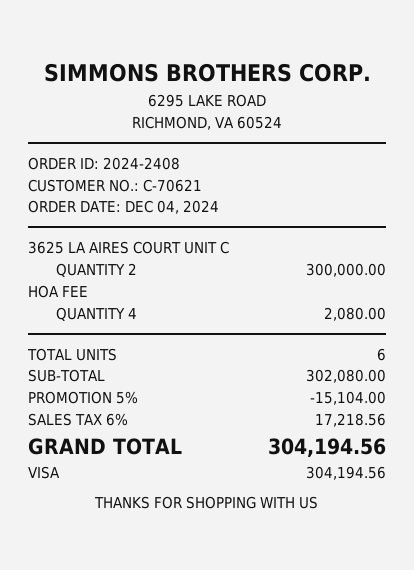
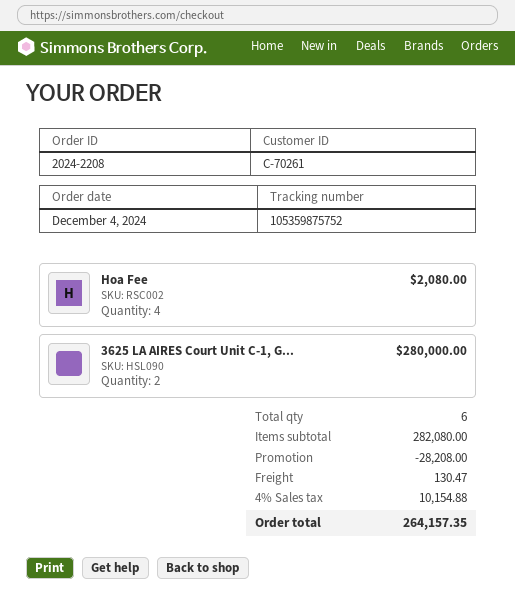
order number: 2024-2408 -> 2024-2208
customer number: C-70621 -> C-70261
3625 LA AIRES COURT UNIT C: 2 for 300000.00 -> 2 for 280000.00
subtotal: 302080.00 -> 282080.00
discount: 15104.00 -> 28208.00
shipping: none -> 130.47
tax: 6% = 17218.56 -> 4% = 10154.88
total: 304194.56 -> 264157.35

